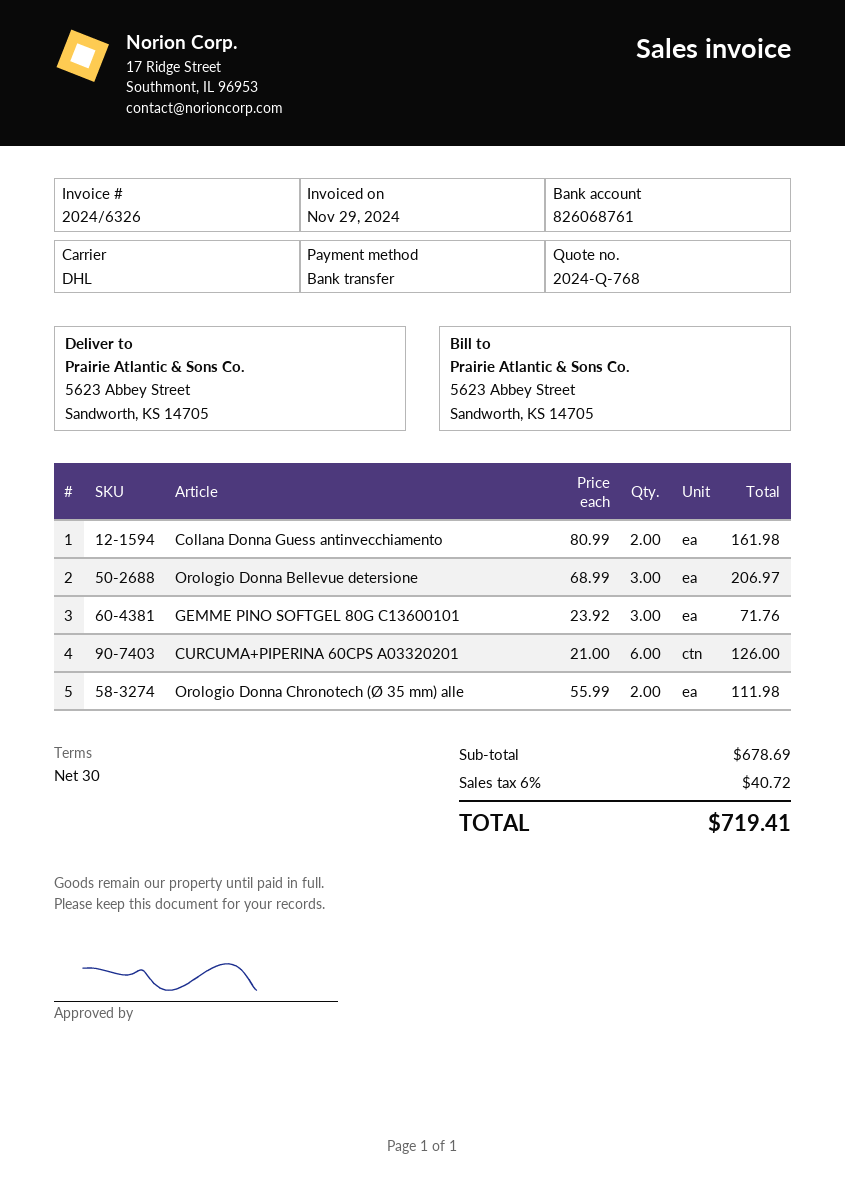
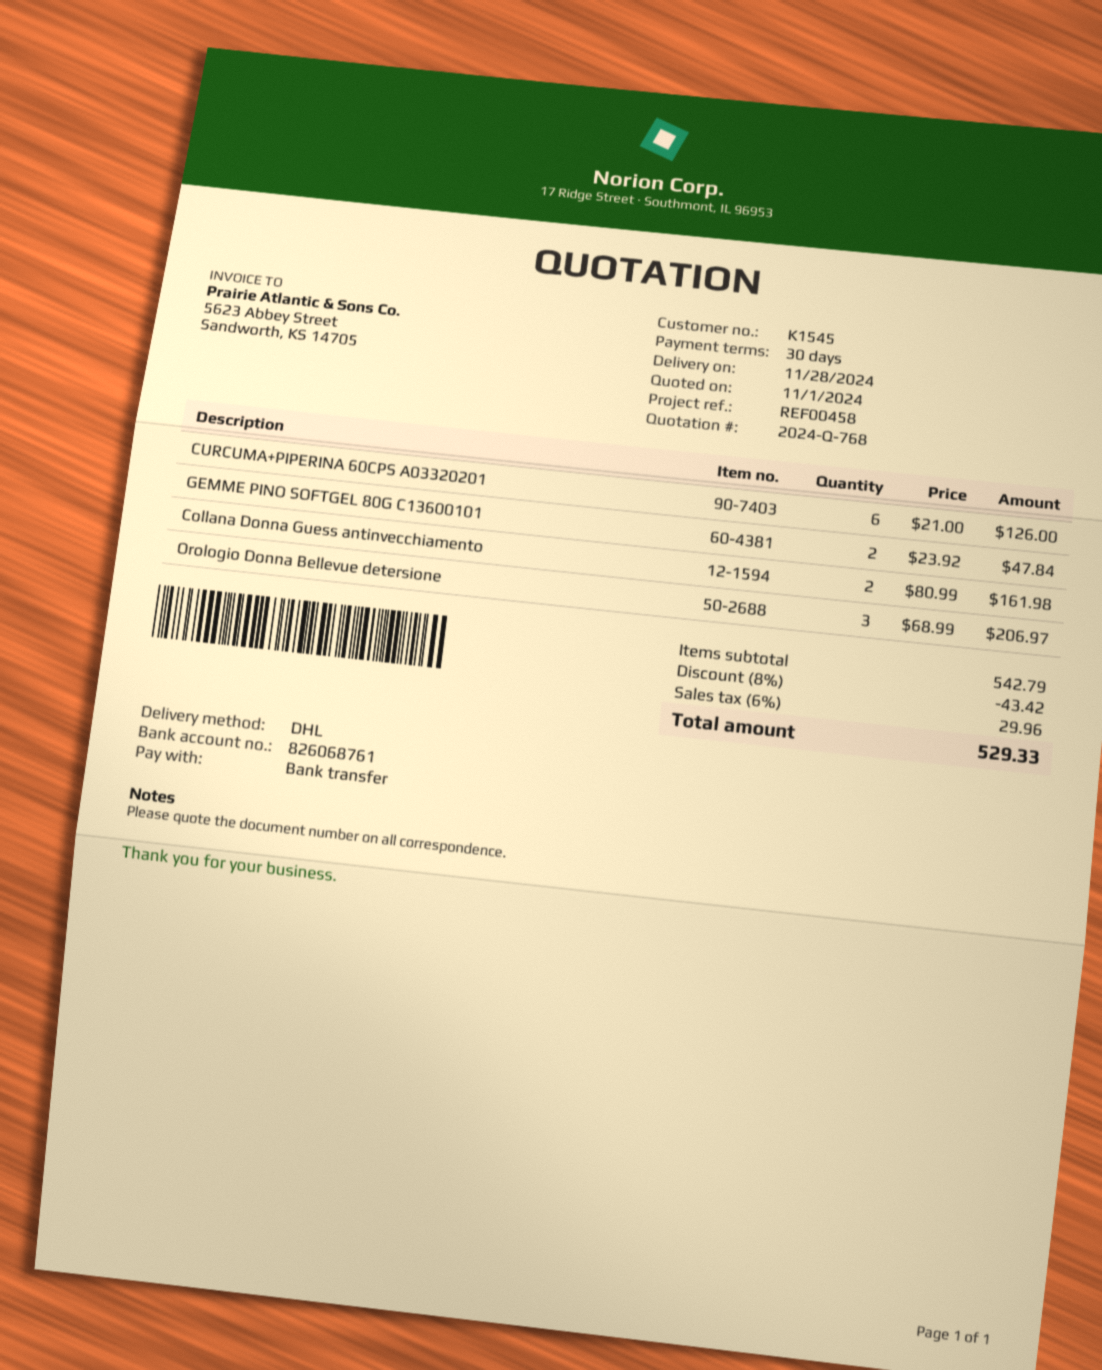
GEMME PINO SOFTGEL 80G C13600101: 3 x 23.92 = 71.76 -> 2 x 23.92 = 47.84
Orologio Donna Chronotech (Ø 35 mm) alle: 2 x 55.99 = 111.98 -> none
subtotal: 678.69 -> 542.79
discount: none -> 8% = 43.42
tax: 6% = 40.72 -> 6% = 29.96
total: 719.41 -> 529.33

